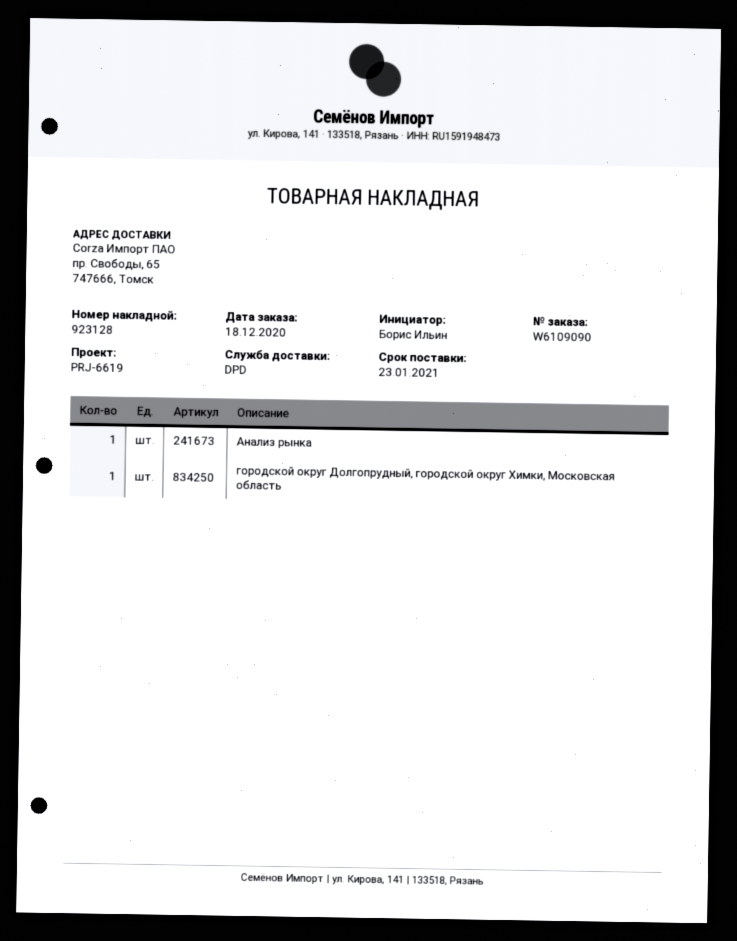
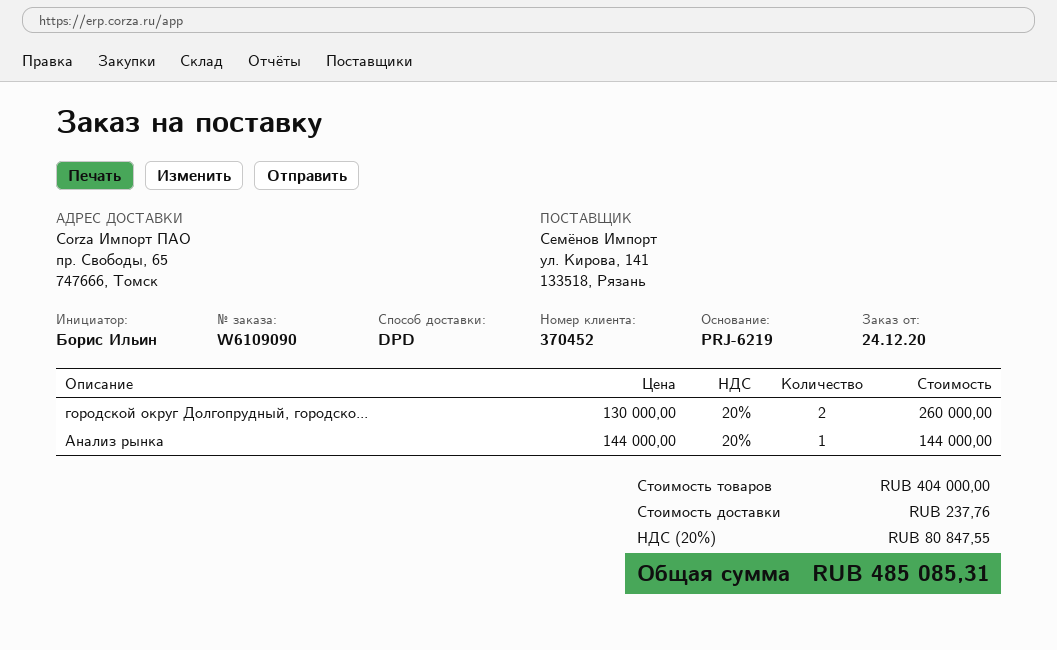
order date: 2020-12-18 -> 2020-12-24
reference: PRJ-6619 -> PRJ-6219
городской округ Долгопрудный, городской округ Химки, Московская область: 1 -> 2

